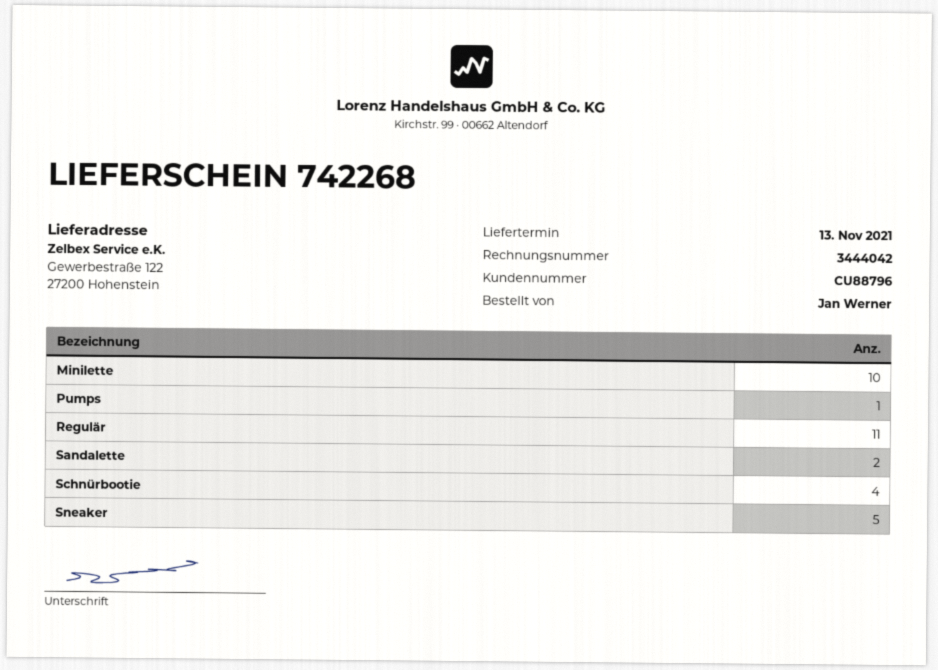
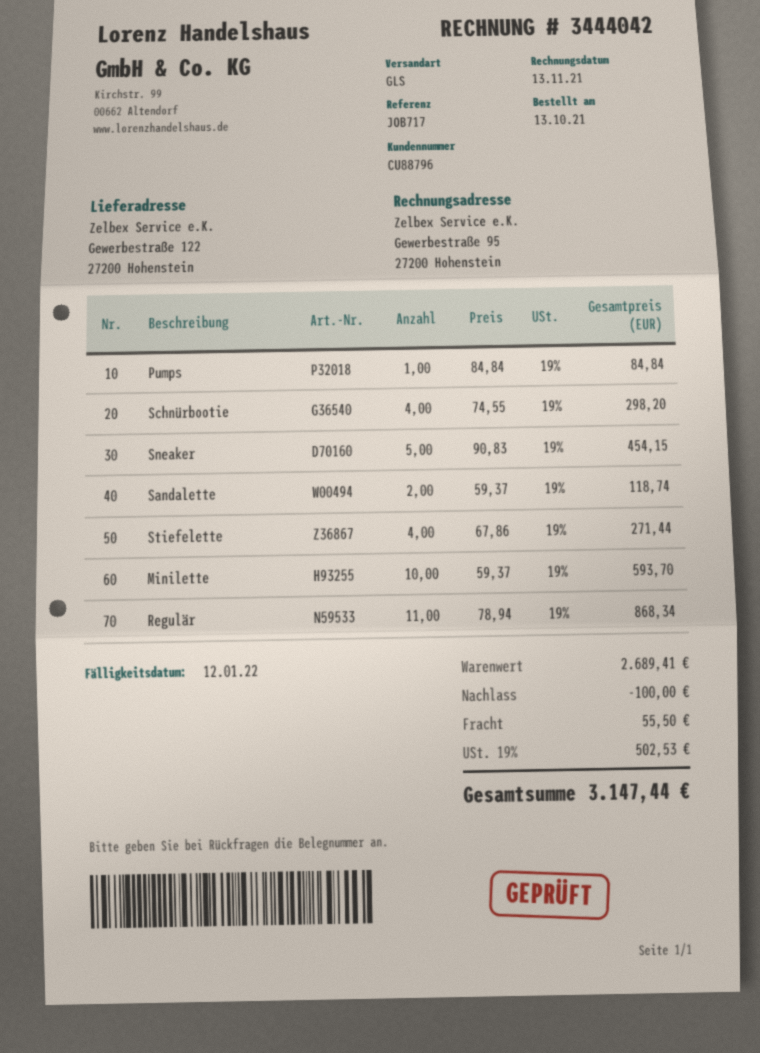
Stiefelette: none -> 4

